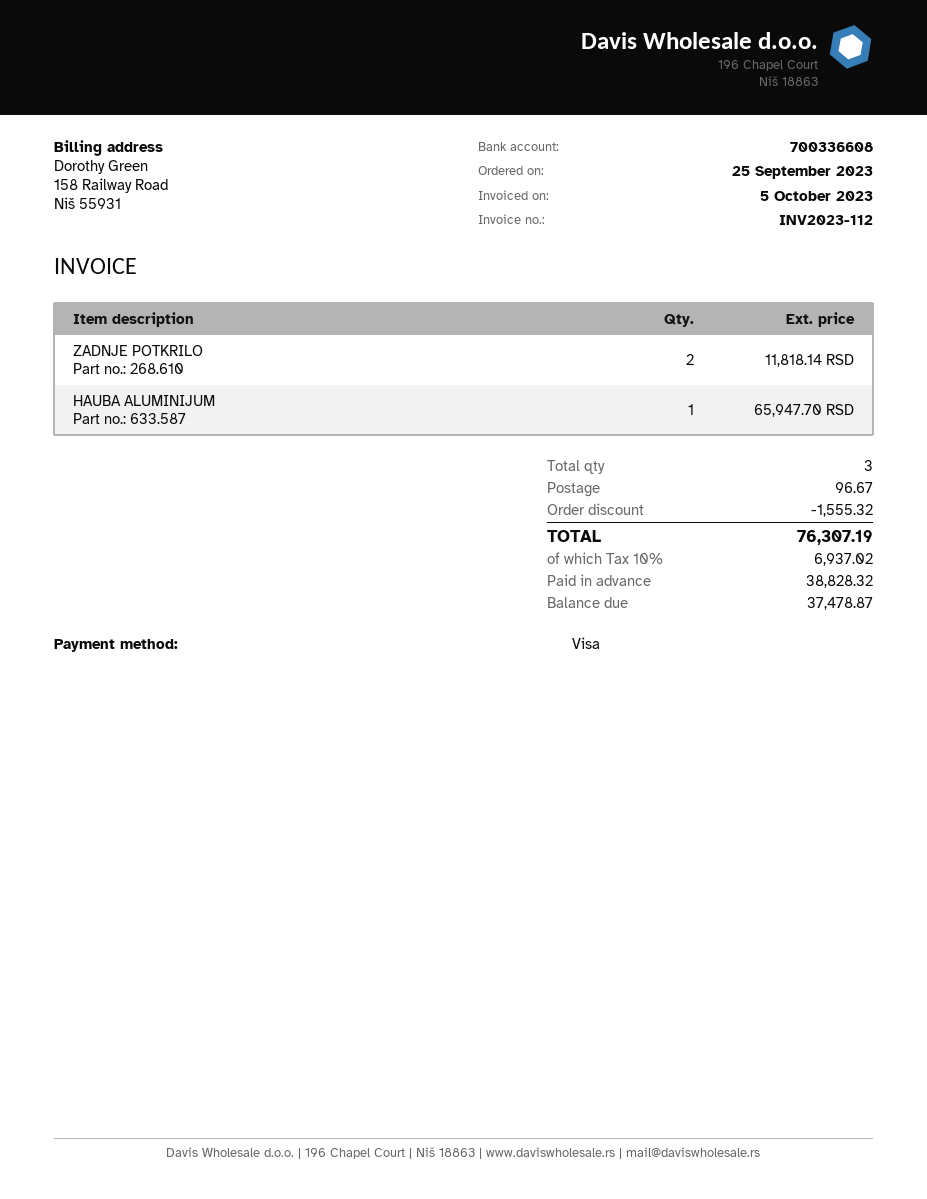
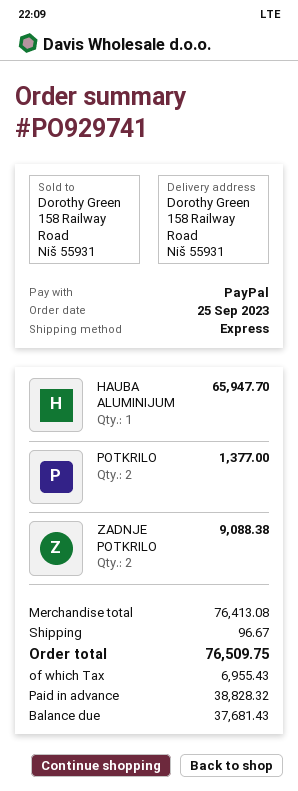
payment method: Visa -> PayPal
ZADNJE POTKRILO: 2 for 11818.14 -> 2 for 9088.38
POTKRILO: none -> 2 for 1377.00
discount: 1555.32 -> none
tax: 6937.02 -> 6955.43
total: 76307.19 -> 76509.75
balance: 37478.87 -> 37681.43

